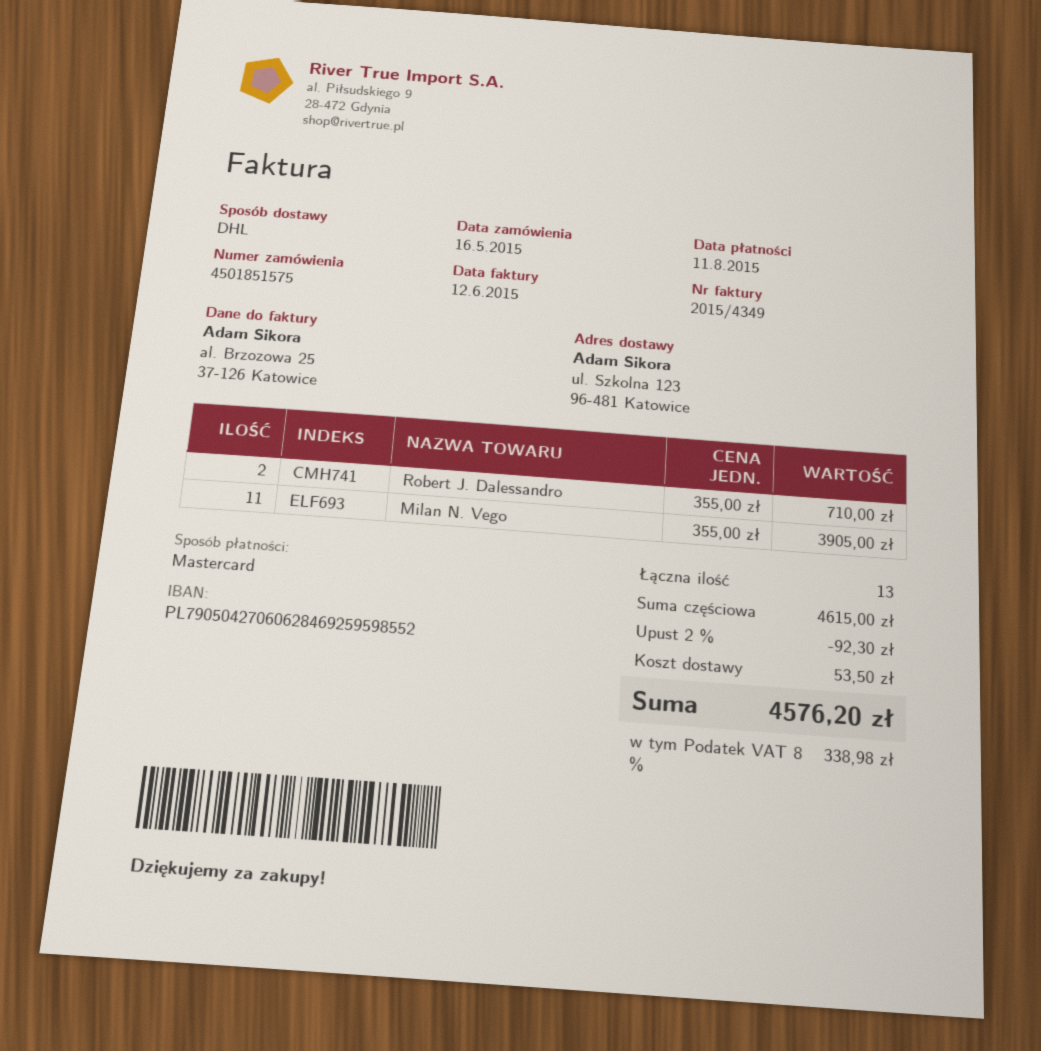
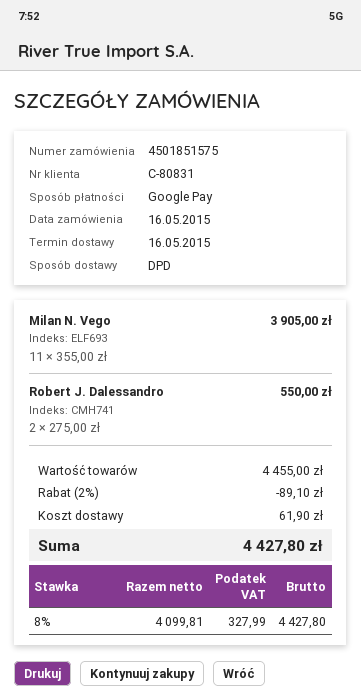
payment method: Mastercard -> Google Pay
shipping method: DHL -> DPD
Robert J. Dalessandro: 2 x 355.00 = 710.00 -> 2 x 275.00 = 550.00
subtotal: 4615.00 -> 4455.00
discount: 2% = 92.30 -> 2% = 89.10
shipping: 53.50 -> 61.90
tax: 8% = 338.98 -> 8% = 327.99
total: 4576.20 -> 4427.80

